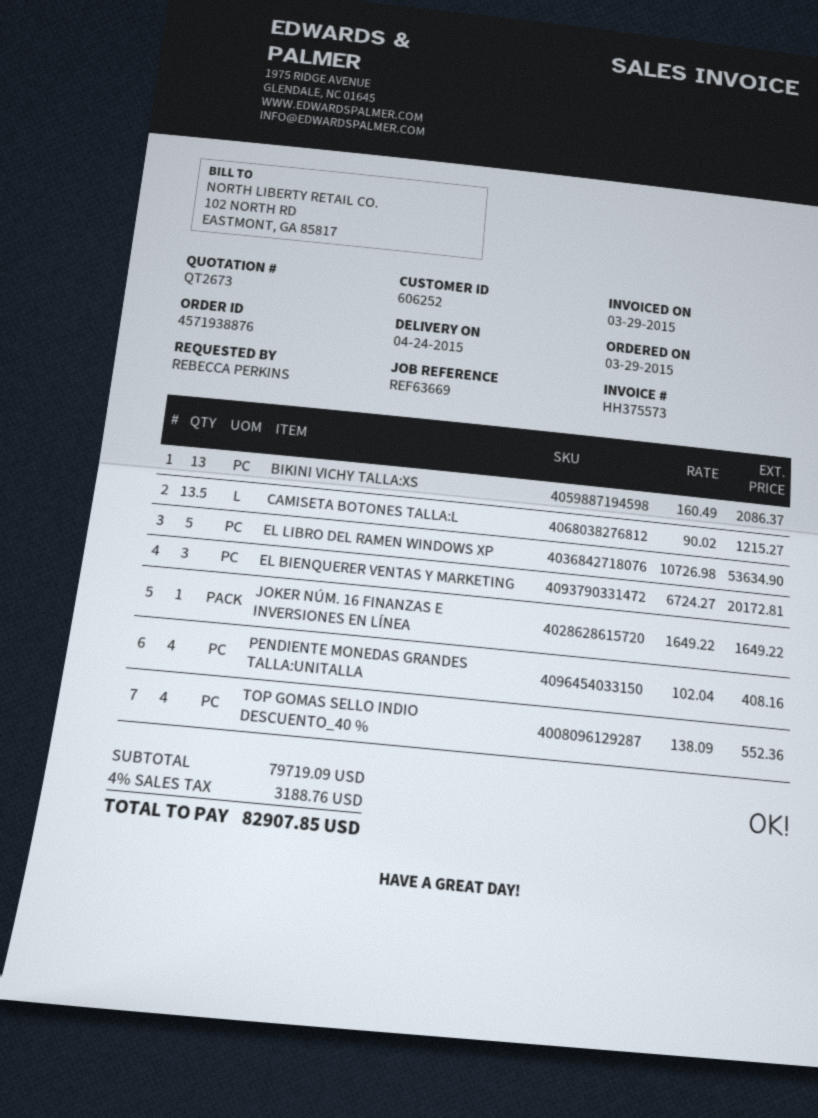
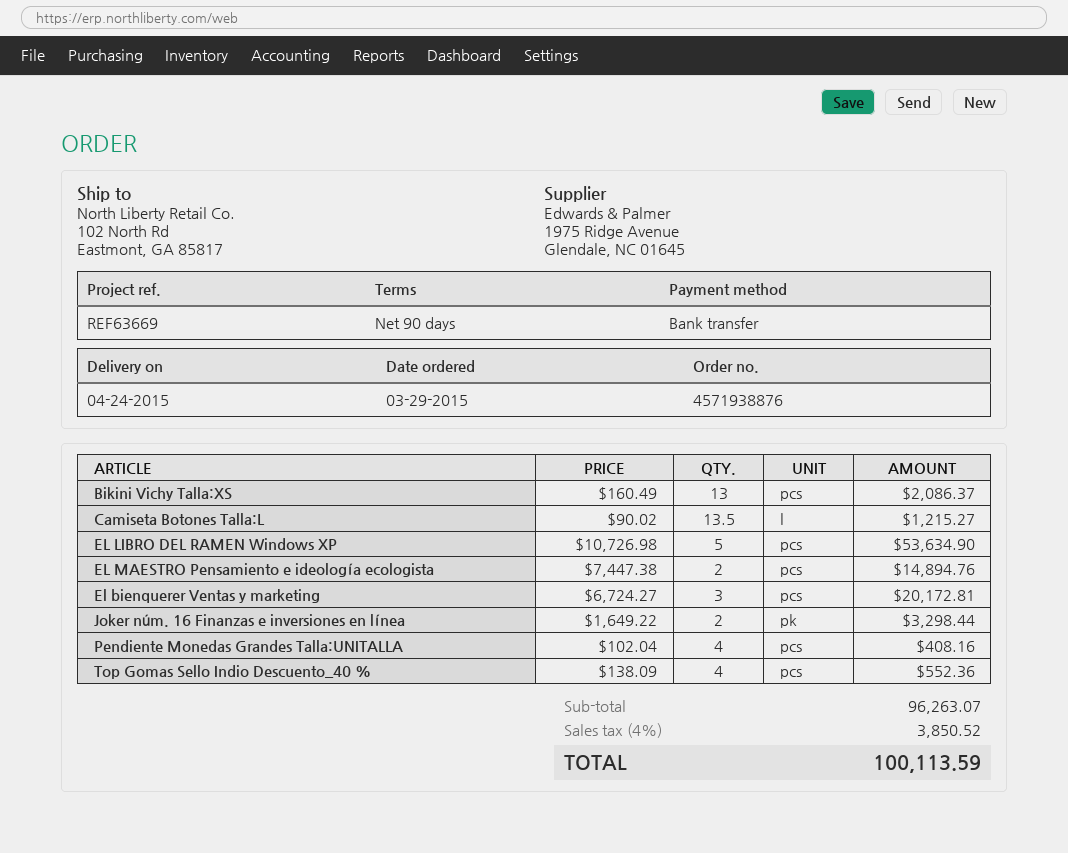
JOKER NÚM. 16 FINANZAS E INVERSIONES EN LÍNEA: 1 x 1649.22 = 1649.22 -> 2 x 1649.22 = 3298.44
EL MAESTRO Pensamiento e ideología ecologista: none -> 2 x 7447.38 = 14894.76
subtotal: 79719.09 -> 96263.07
tax: 4% = 3188.76 -> 4% = 3850.52
total: 82907.85 -> 100113.59

